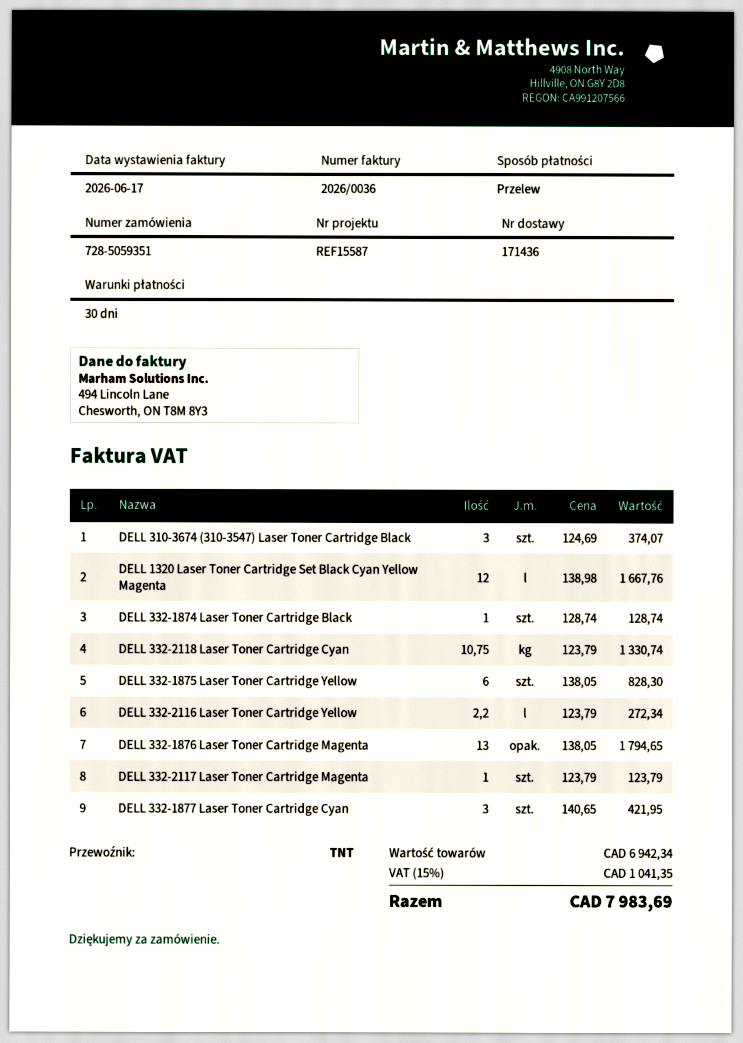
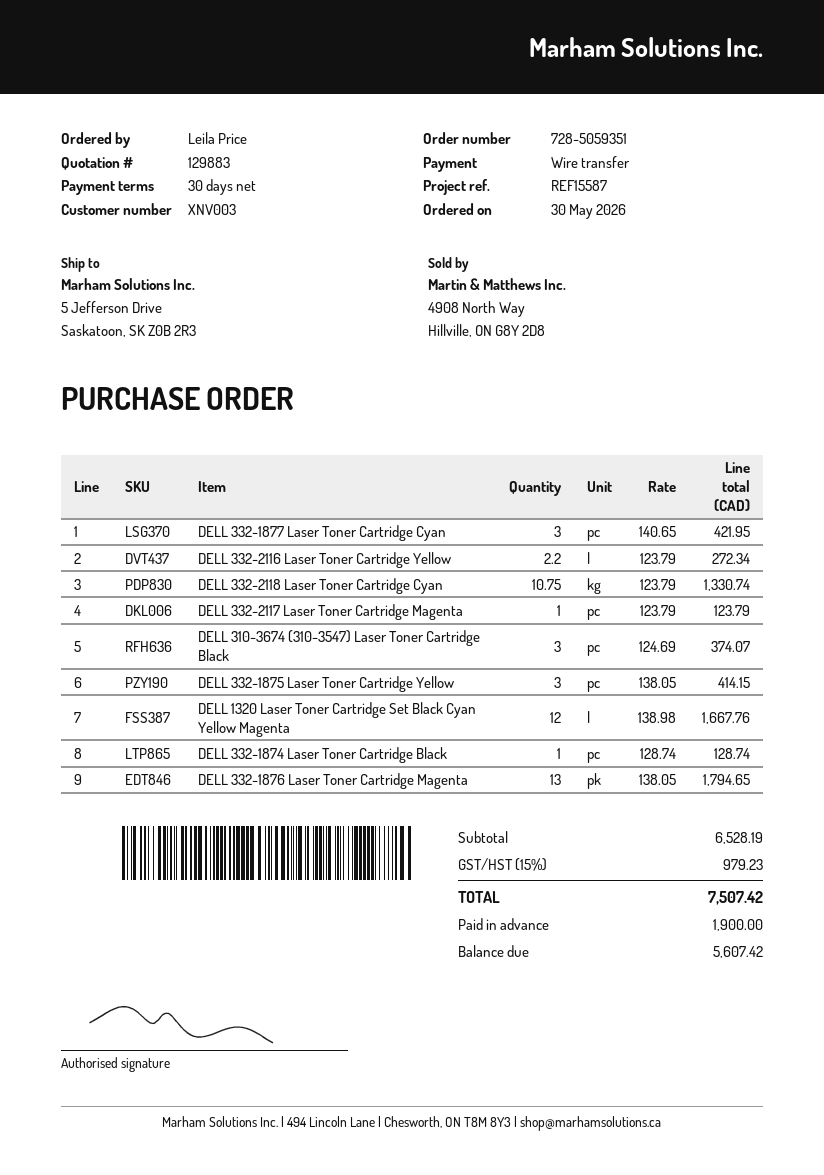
DELL 332-1875 Laser Toner Cartridge Yellow: 6 x 138.05 = 828.30 -> 3 x 138.05 = 414.15
subtotal: 6942.34 -> 6528.19
tax: 15% = 1041.35 -> 15% = 979.23
total: 7983.69 -> 7507.42

